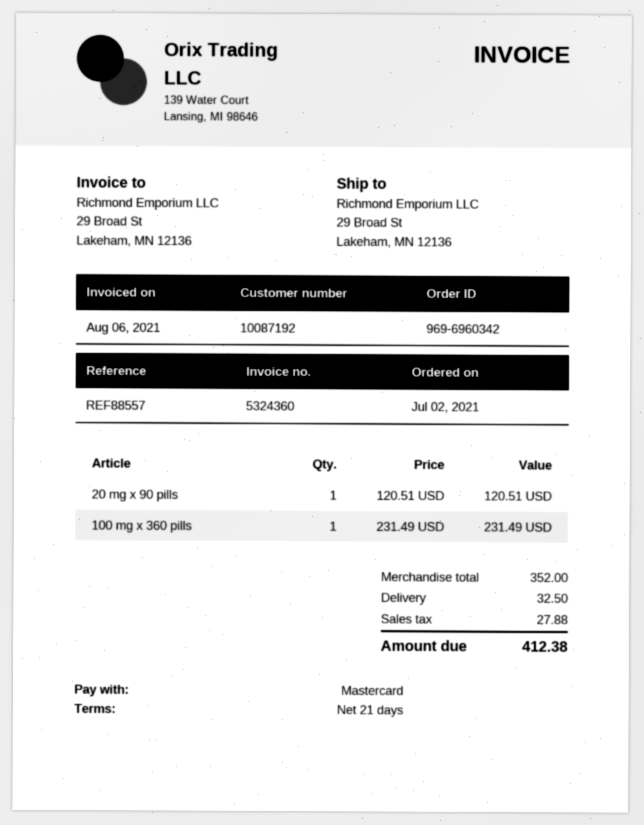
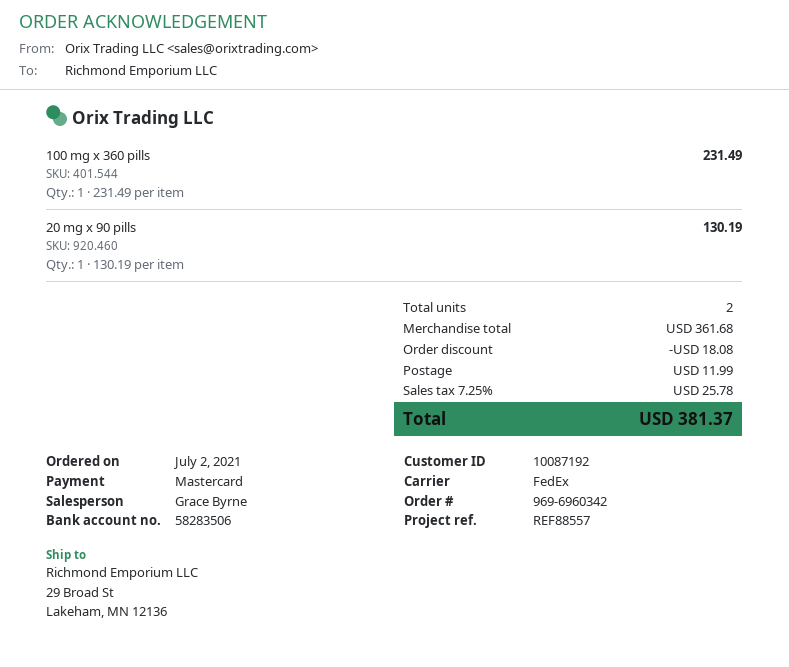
20 mg x 90 pills: 1 x 120.51 = 120.51 -> 1 x 130.19 = 130.19
subtotal: 352.00 -> 361.68
discount: none -> 18.08
shipping: 32.50 -> 11.99
tax: 27.88 -> 25.78
total: 412.38 -> 381.37

